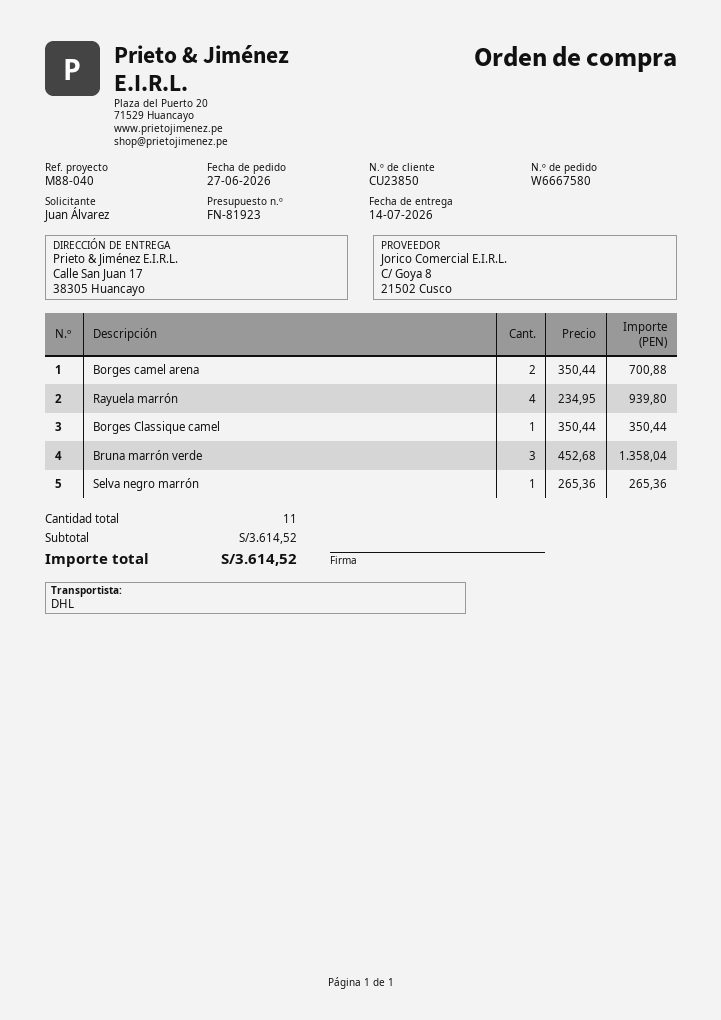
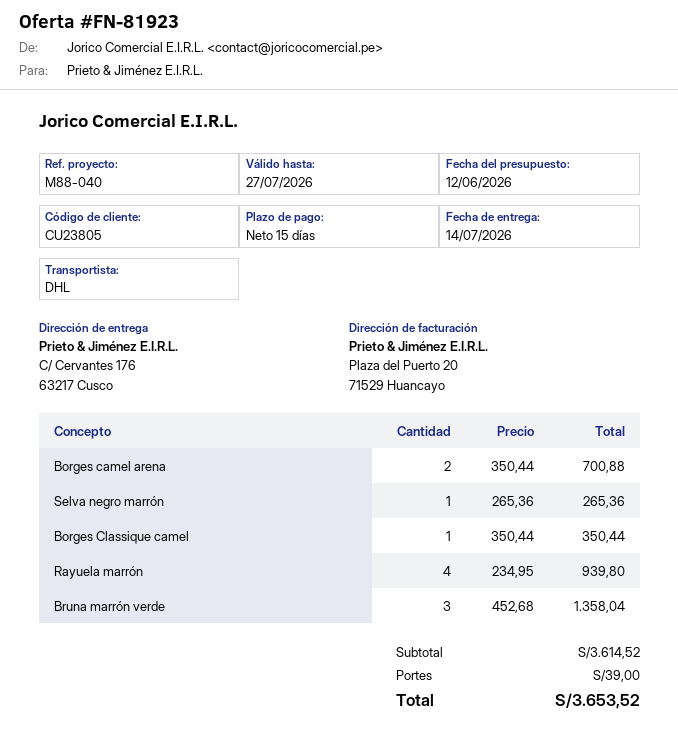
customer number: CU23850 -> CU23805
ship to: Calle San Juan 17, 38305 Huancayo -> C/ Cervantes 176, 63217 Cusco
shipping: none -> 39.00
total: 3614.52 -> 3653.52

